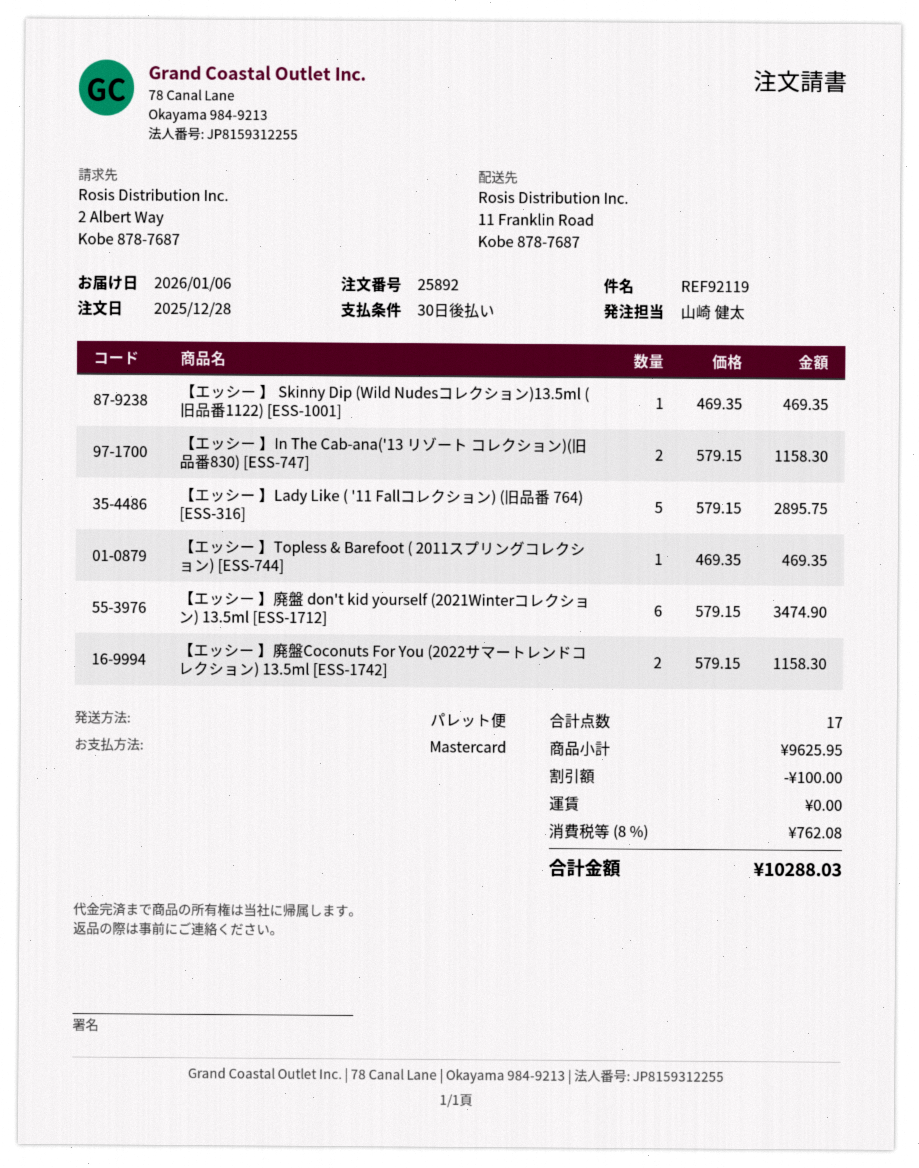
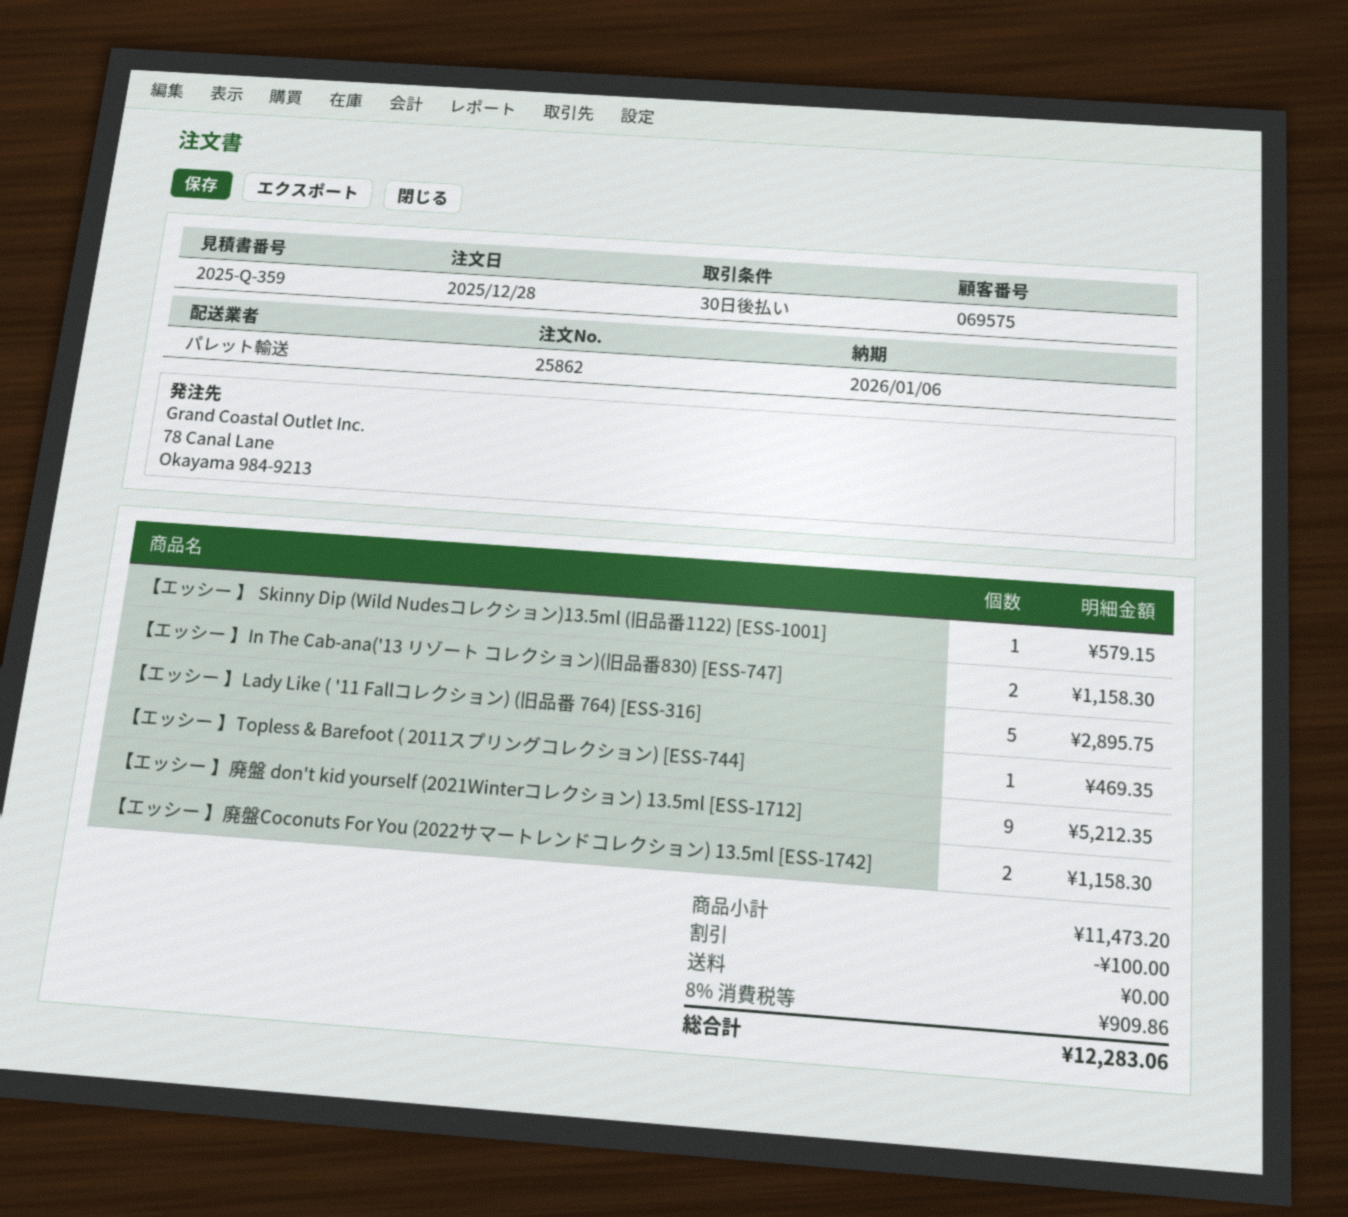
order number: 25892 -> 25862
【エッシー 】 Skinny Dip (Wild Nudesコレクション)13.5ml (旧品番1122) [ESS-1001]: 1 for 469.35 -> 1 for 579.15
【エッシー 】廃盤 don't kid yourself (2021Winterコレクション) 13.5ml [ESS-1712]: 6 for 3474.90 -> 9 for 5212.35
subtotal: 9625.95 -> 11473.20
tax: 8% = 762.08 -> 8% = 909.86
total: 10288.03 -> 12283.06

